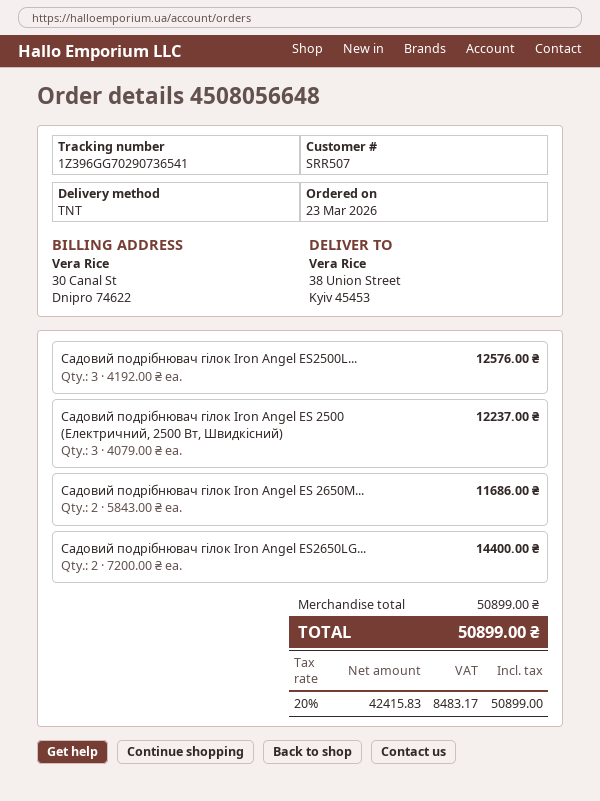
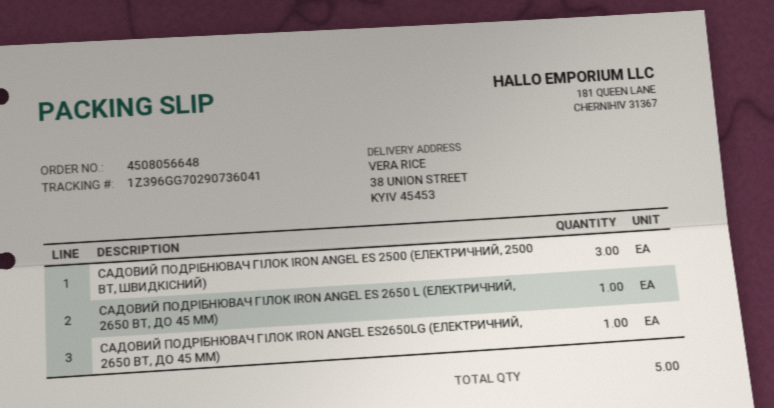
tracking number: 1Z396GG70290736541 -> 1Z396GG70290736041
Садовий подрібнювач гілок Iron Angel ES2500L...: 3 -> none
Садовий подрібнювач гілок Iron Angel ES 2650M...: 2 -> none
Садовий подрібнювач гілок Iron Angel ES2650LG...: 2 -> 1
САДОВИЙ ПОДРІБНЮВАЧ ГІЛОК IRON ANGEL ES 2650 L (ЕЛЕКТРИЧНИЙ, 2650 ВТ, ДО 45 ММ): none -> 1

